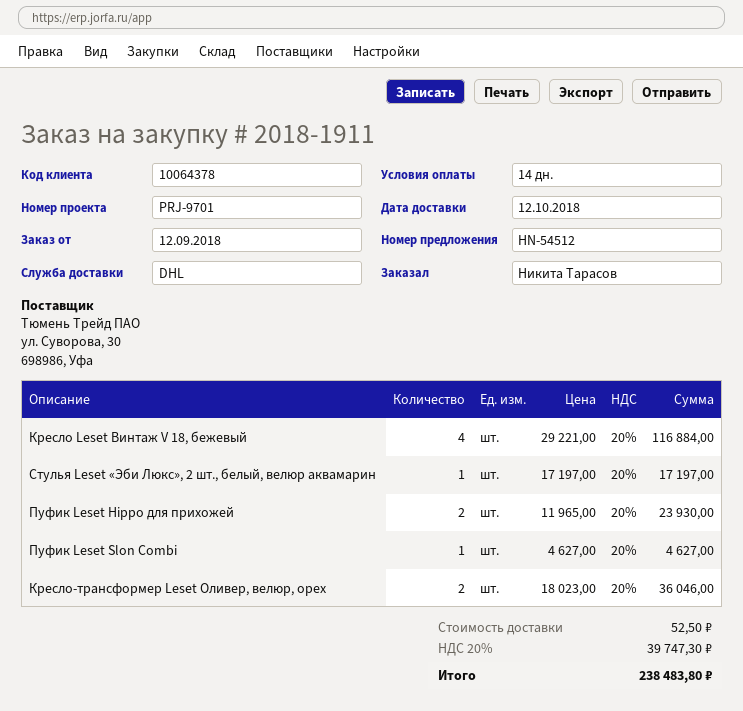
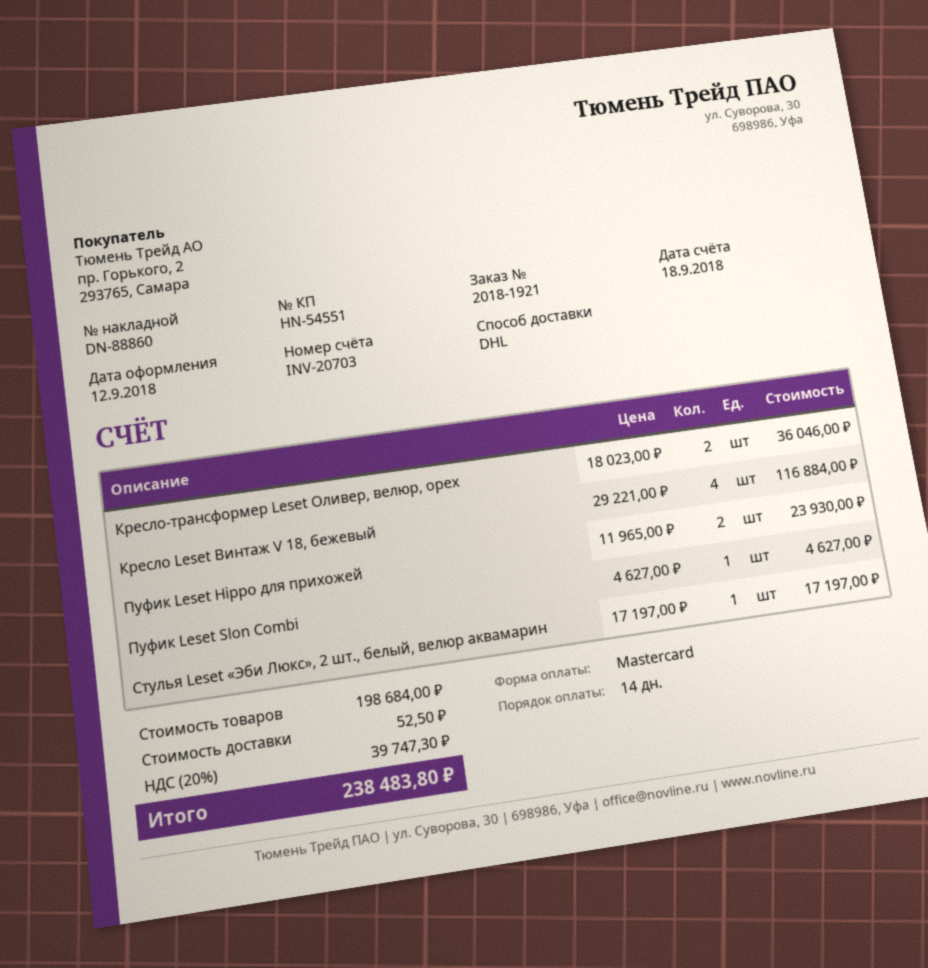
quote number: HN-54512 -> HN-54551
order number: 2018-1911 -> 2018-1921

